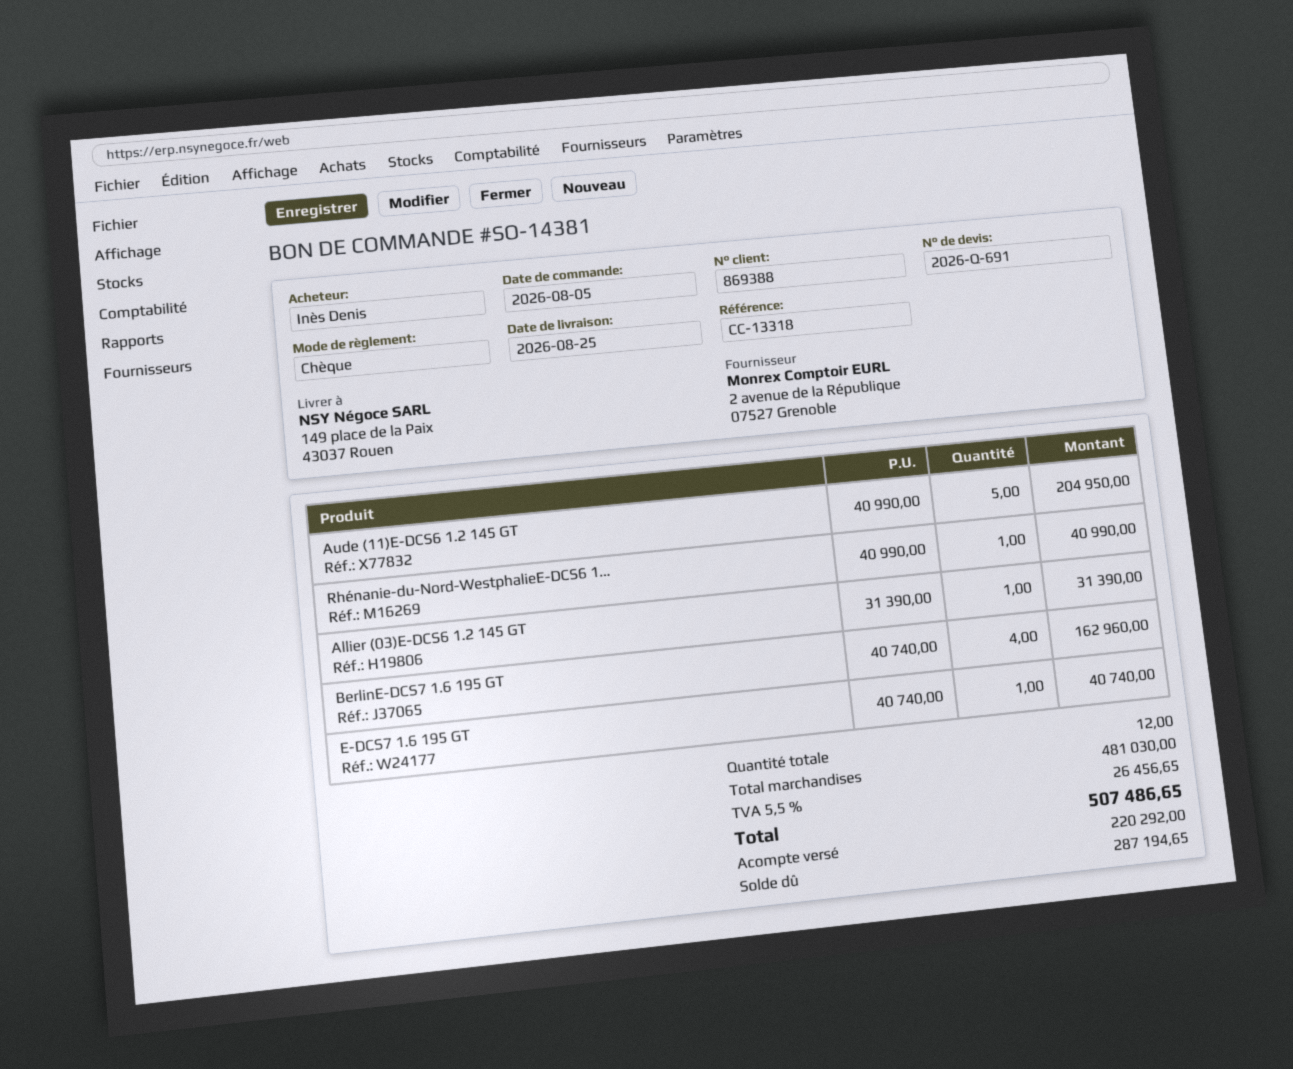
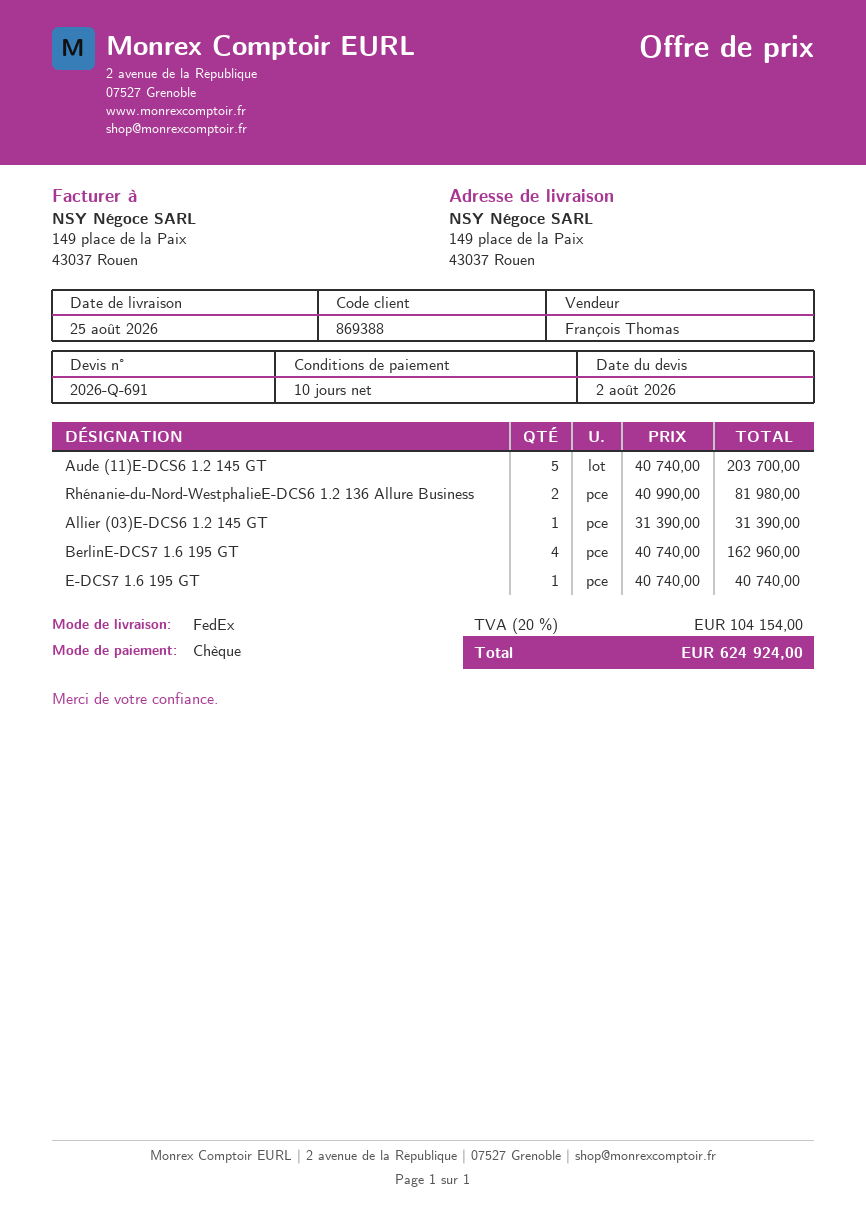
Aude (11)E-DCS6 1.2 145 GT: 5 x 40990.00 = 204950.00 -> 5 x 40740.00 = 203700.00
Rhénanie-du-Nord-WestphalieE-DCS6 1...: 1 x 40990.00 = 40990.00 -> 2 x 40990.00 = 81980.00
tax: 5.5% = 26456.65 -> 20% = 104154.00
total: 507486.65 -> 624924.00

